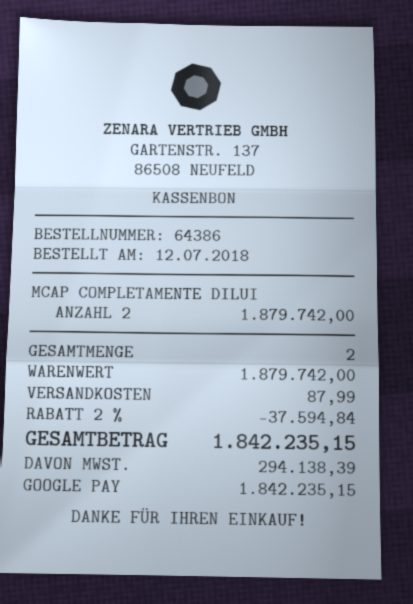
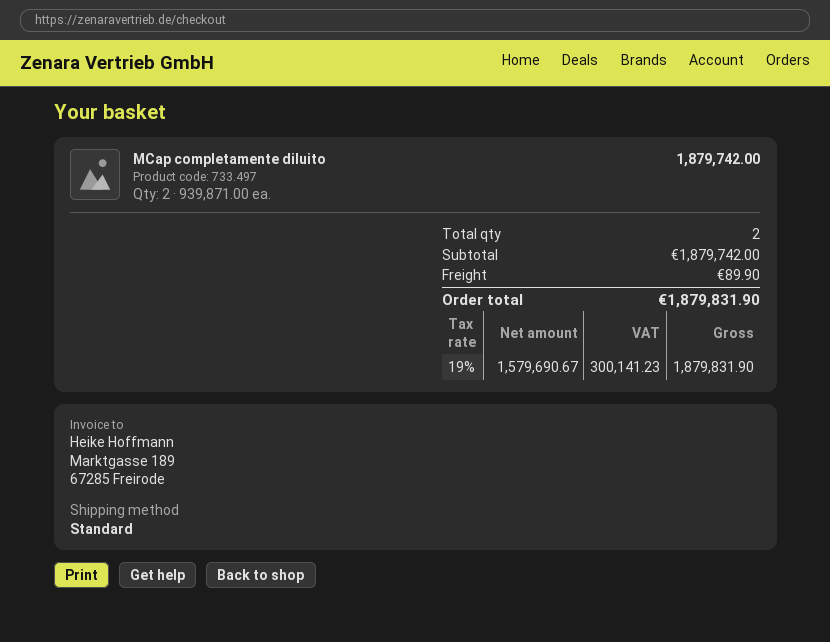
discount: 2% = 37594.84 -> none
shipping: 87.99 -> 89.90
tax: 294138.39 -> 300141.23
total: 1842235.15 -> 1879831.90

